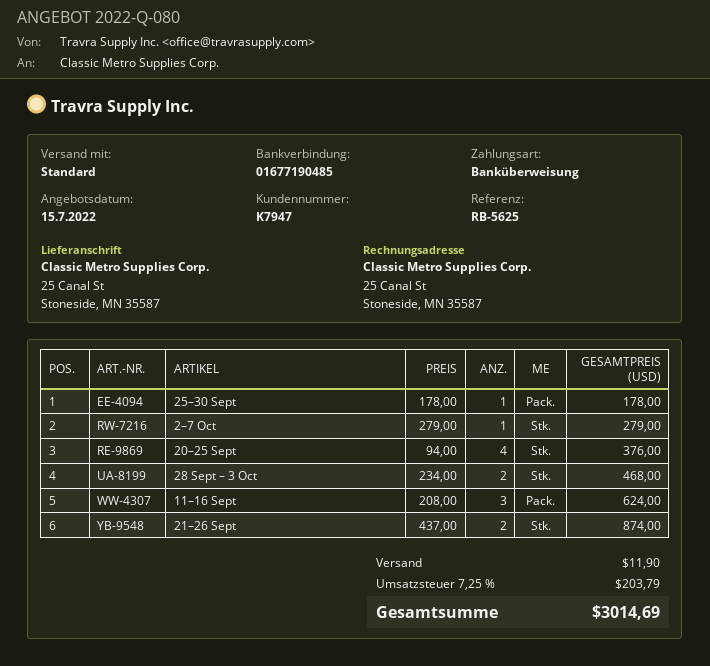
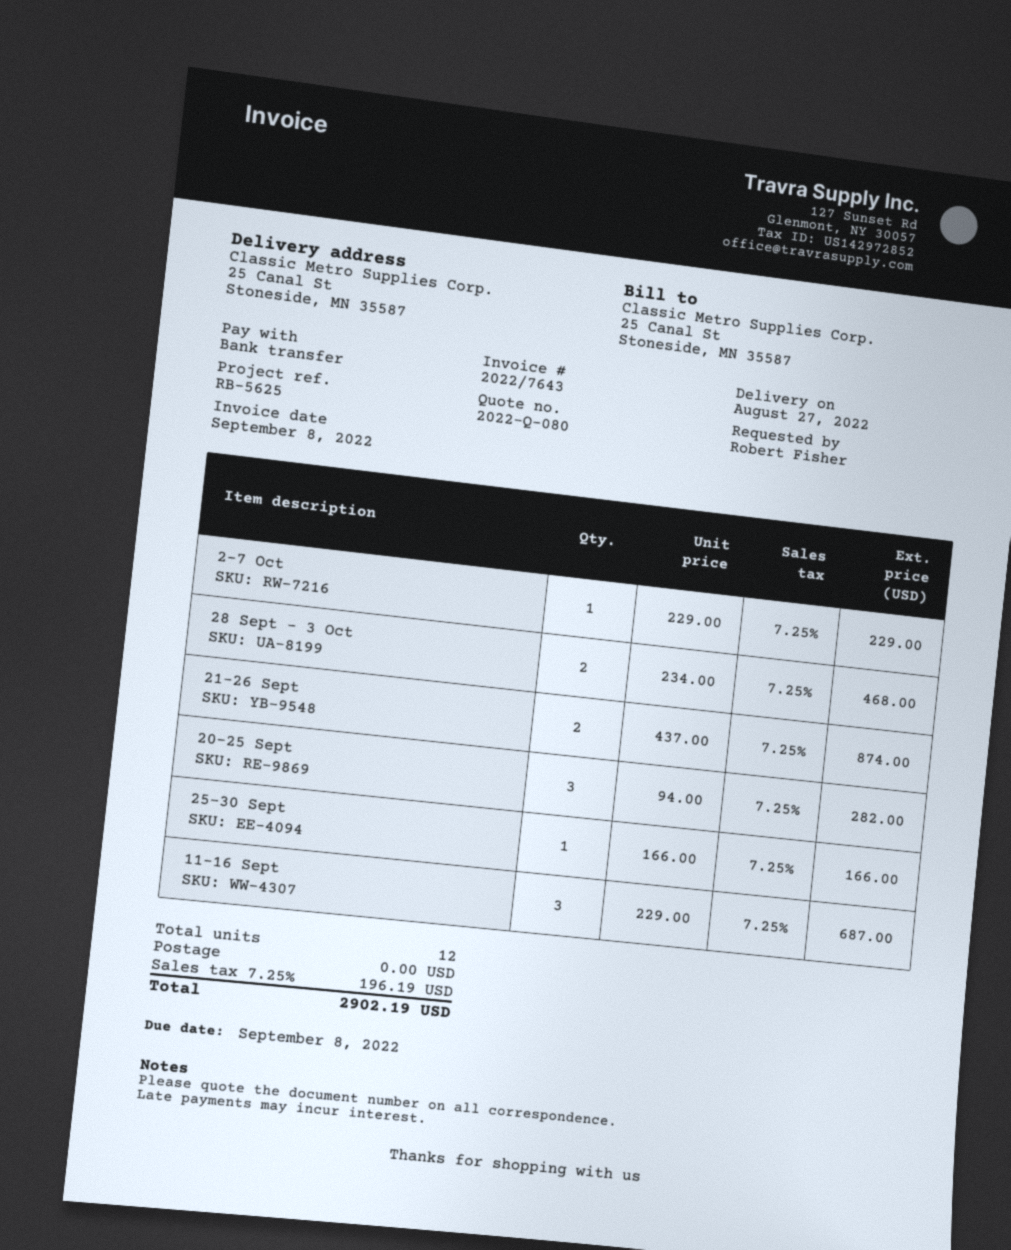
25–30 Sept: 1 x 178.00 = 178.00 -> 1 x 166.00 = 166.00
2–7 Oct: 1 x 279.00 = 279.00 -> 1 x 229.00 = 229.00
20–25 Sept: 4 x 94.00 = 376.00 -> 3 x 94.00 = 282.00
11–16 Sept: 3 x 208.00 = 624.00 -> 3 x 229.00 = 687.00
shipping: 11.90 -> 0.00
tax: 7.25% = 203.79 -> 7.25% = 196.19
total: 3014.69 -> 2902.19

